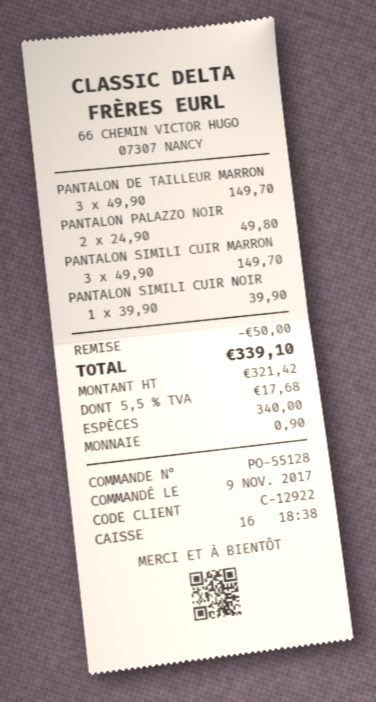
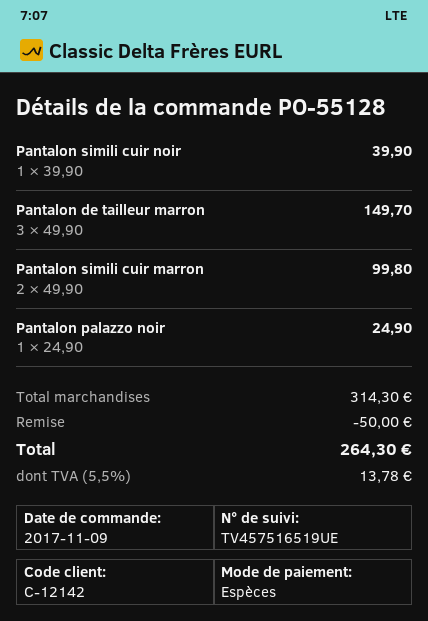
customer number: C-12922 -> C-12142
PANTALON PALAZZO NOIR: 2 x 24.90 = 49.80 -> 1 x 24.90 = 24.90
PANTALON SIMILI CUIR MARRON: 3 x 49.90 = 149.70 -> 2 x 49.90 = 99.80
tax: 5.5% = 17.68 -> 5.5% = 13.78
total: 339.10 -> 264.30

